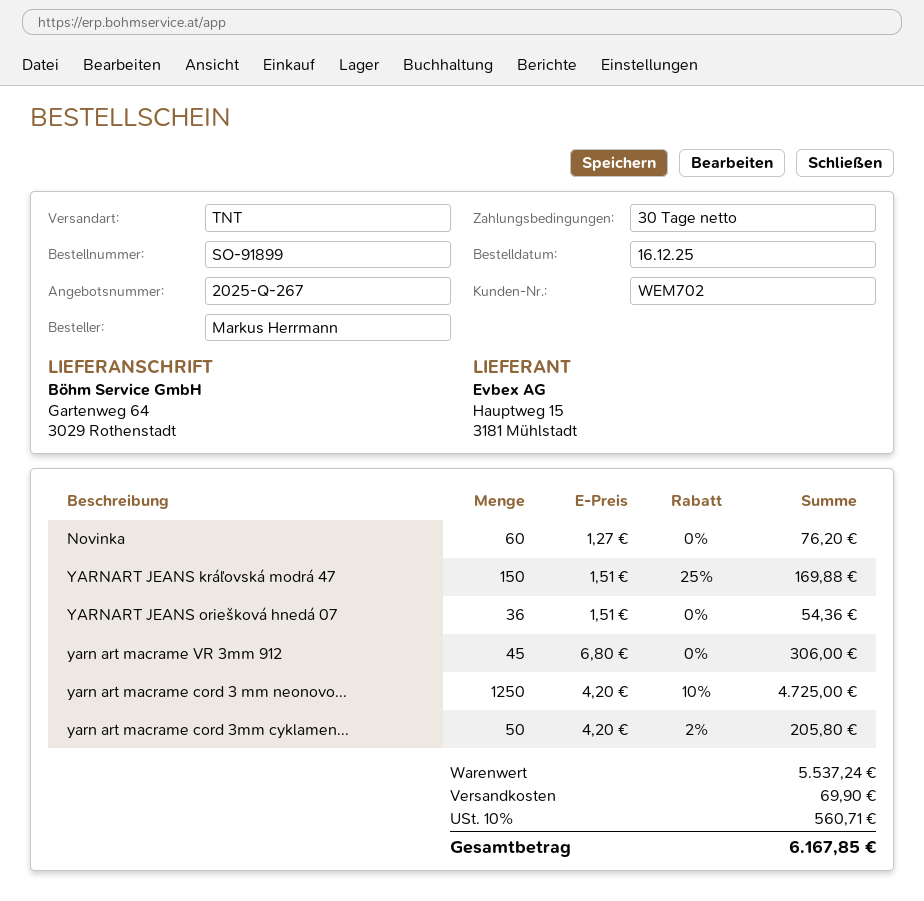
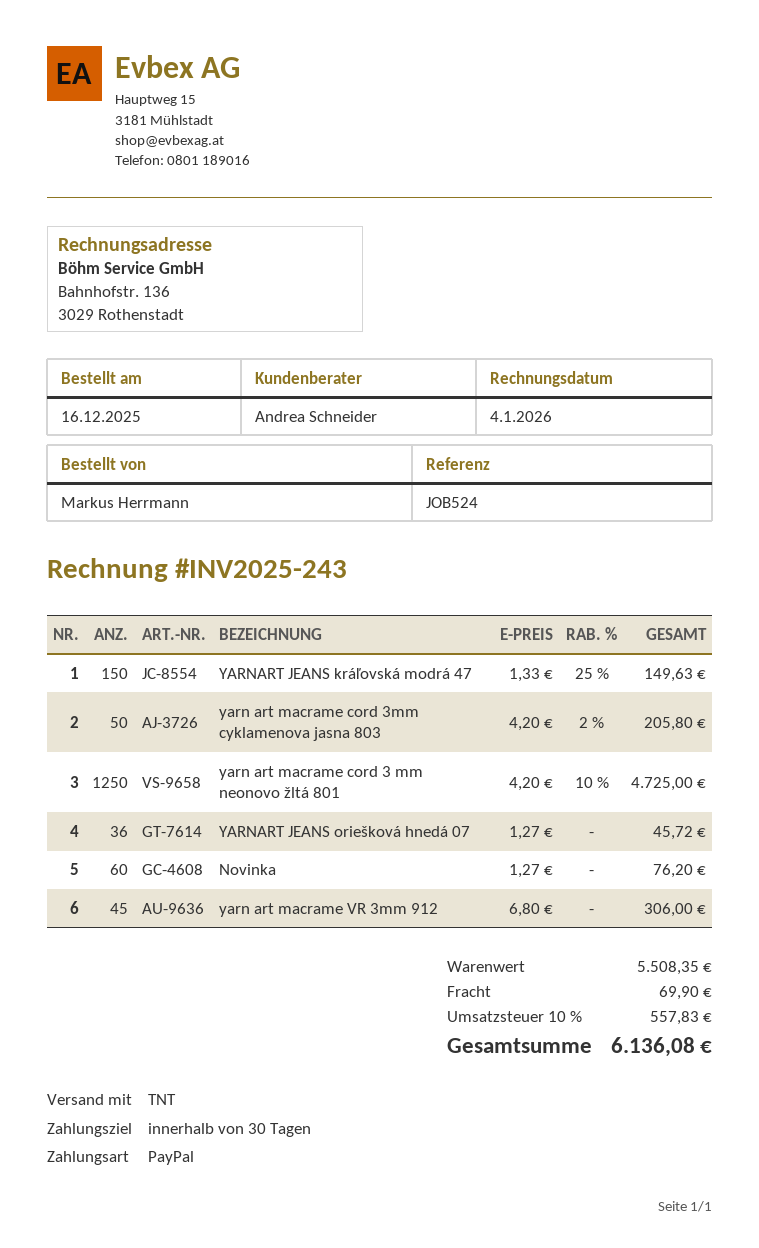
YARNART JEANS kráľovská modrá 47: 150 x 1.51 - 25% = 169.88 -> 150 x 1.33 - 25% = 149.63
YARNART JEANS oriešková hnedá 07: 36 x 1.51 = 54.36 -> 36 x 1.27 = 45.72
subtotal: 5537.24 -> 5508.35
tax: 10% = 560.71 -> 10% = 557.83
total: 6167.85 -> 6136.08

